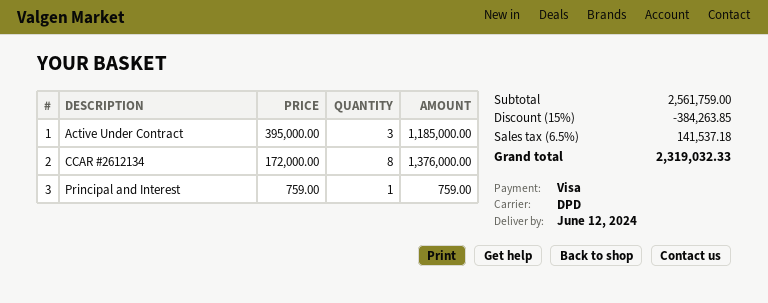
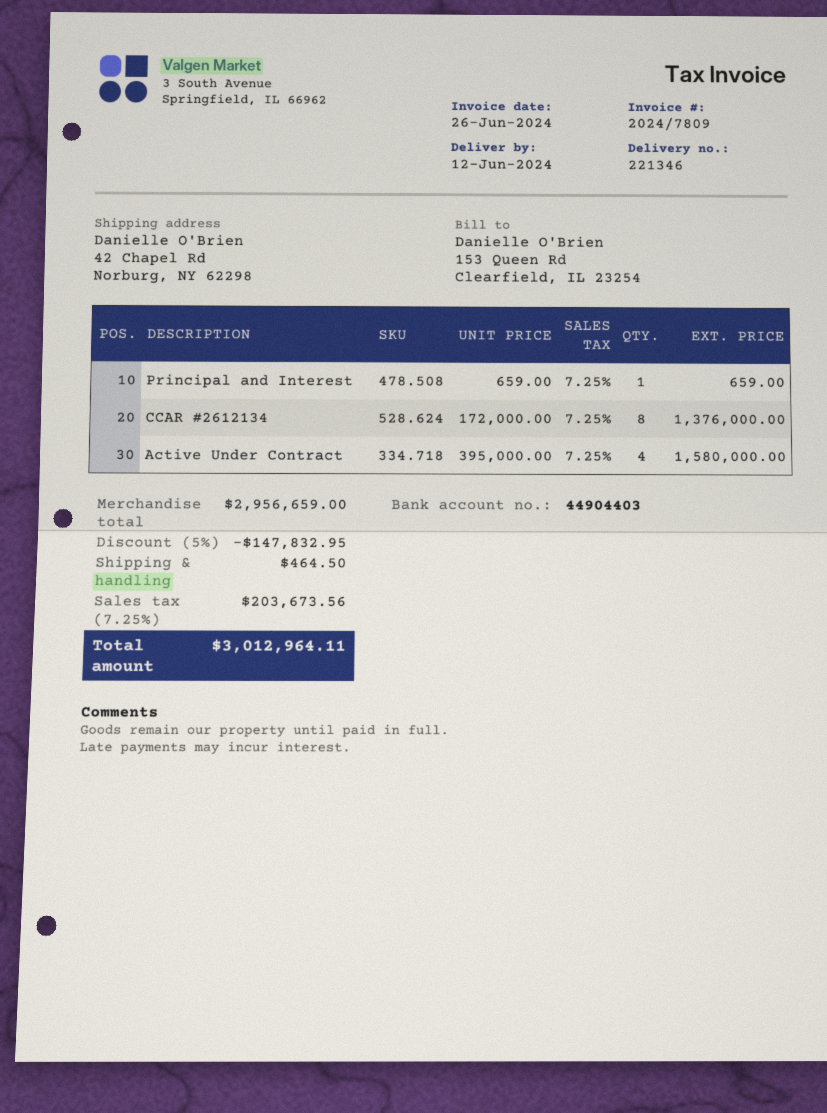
Active Under Contract: 3 x 395000.00 = 1185000.00 -> 4 x 395000.00 = 1580000.00
Principal and Interest: 1 x 759.00 = 759.00 -> 1 x 659.00 = 659.00
subtotal: 2561759.00 -> 2956659.00
discount: 15% = 384263.85 -> 5% = 147832.95
shipping: none -> 464.50
tax: 6.5% = 141537.18 -> 7.25% = 203673.56
total: 2319032.33 -> 3012964.11

